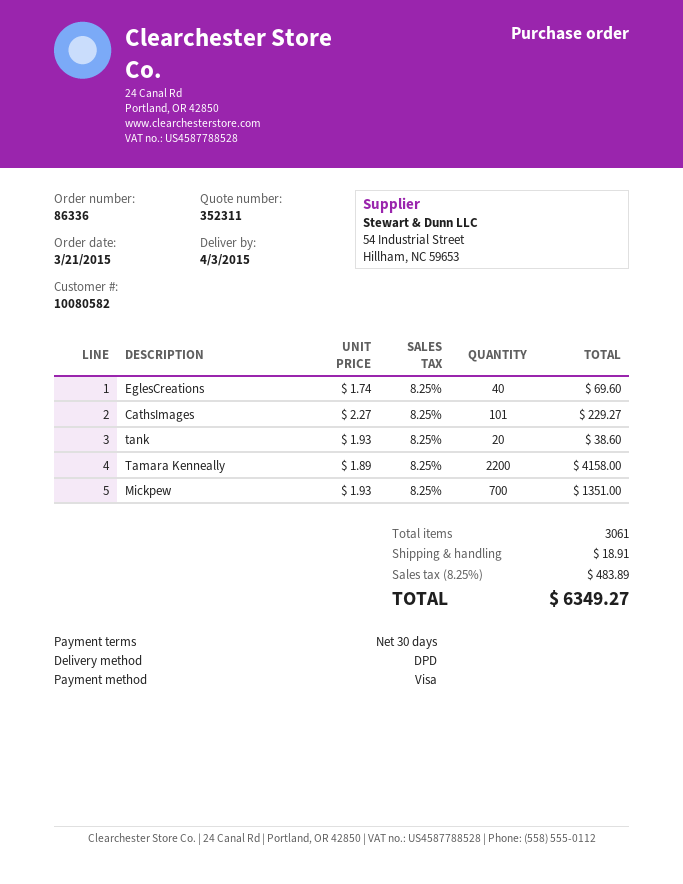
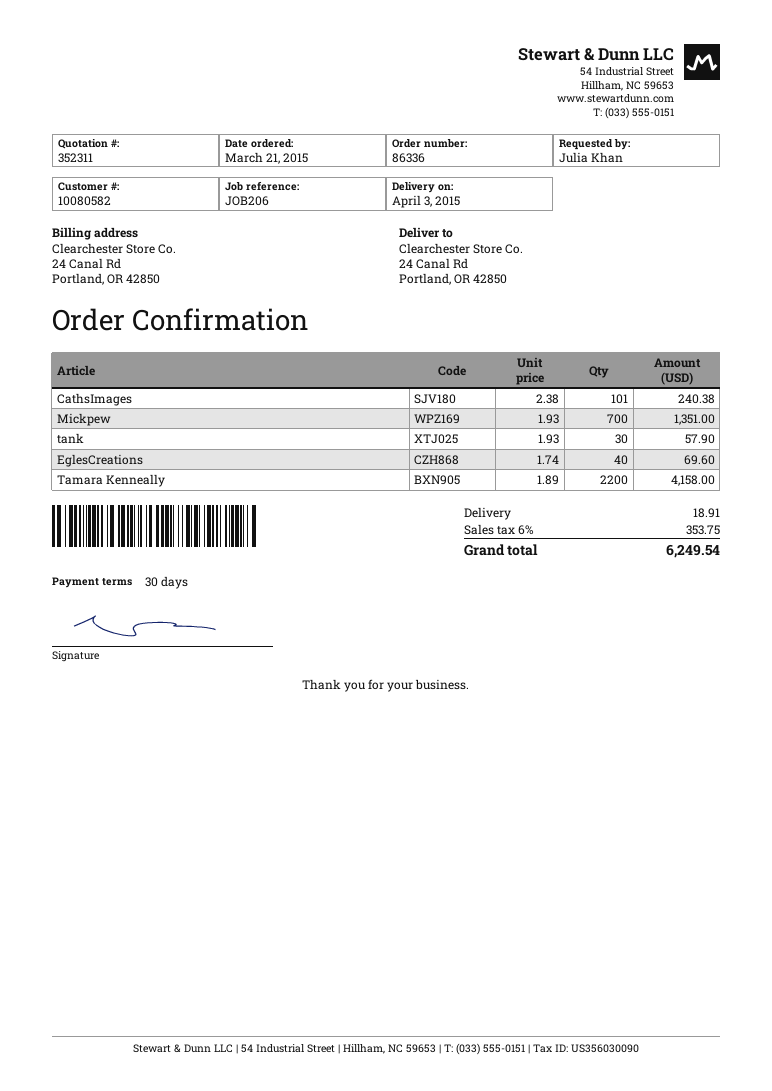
CathsImages: 101 x 2.27 = 229.27 -> 101 x 2.38 = 240.38
tank: 20 x 1.93 = 38.60 -> 30 x 1.93 = 57.90
tax: 8.25% = 483.89 -> 6% = 353.75
total: 6349.27 -> 6249.54

